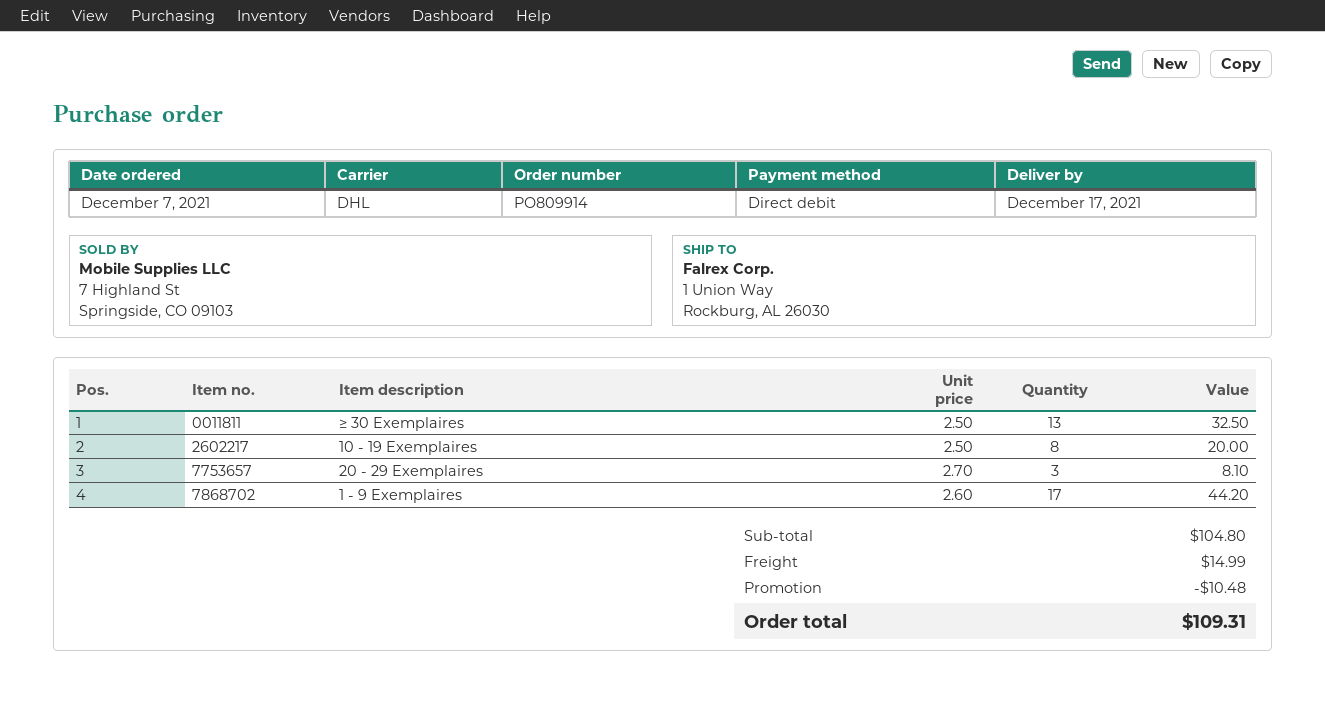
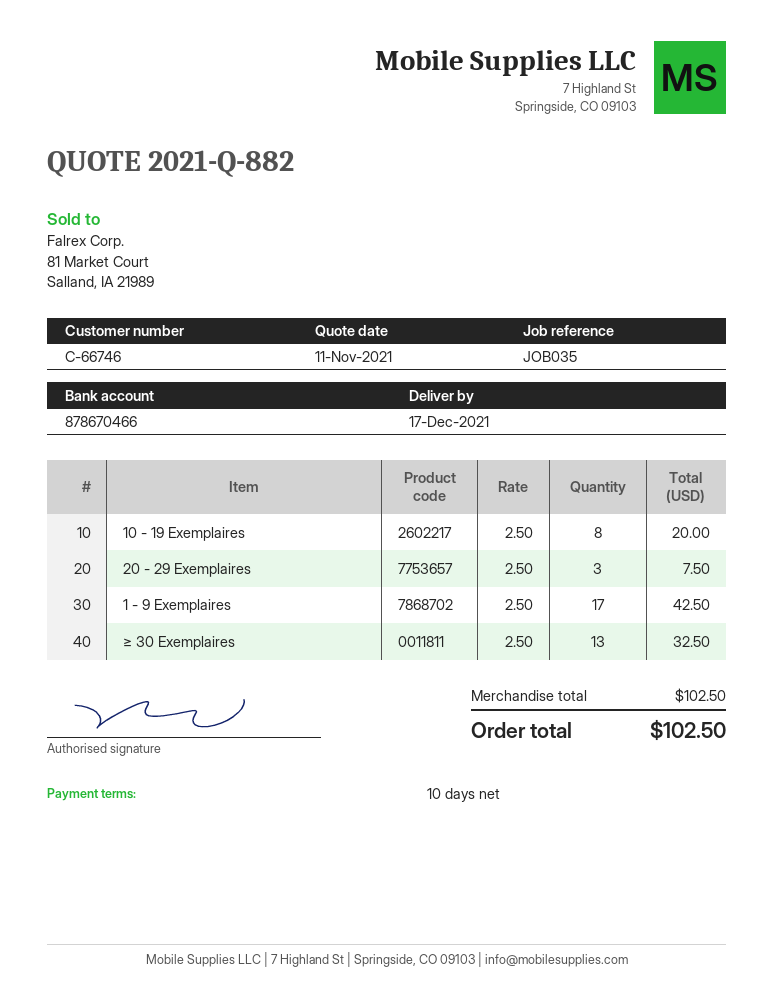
20 - 29 Exemplaires: 3 x 2.70 = 8.10 -> 3 x 2.50 = 7.50
1 - 9 Exemplaires: 17 x 2.60 = 44.20 -> 17 x 2.50 = 42.50
subtotal: 104.80 -> 102.50
discount: 10.48 -> none
shipping: 14.99 -> none
total: 109.31 -> 102.50

